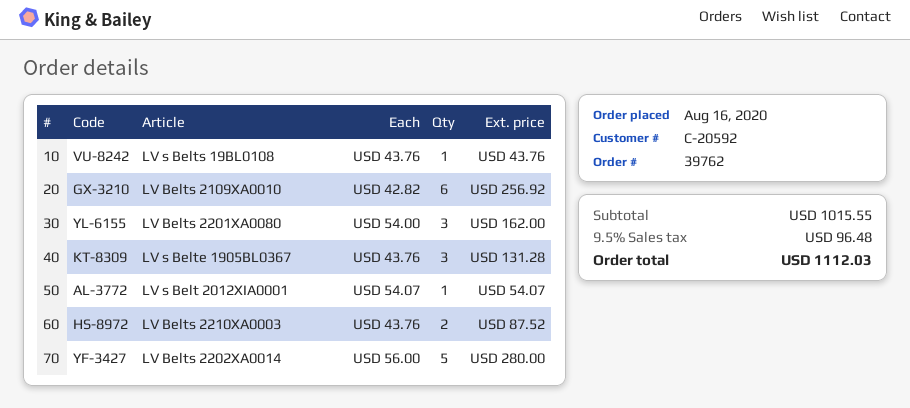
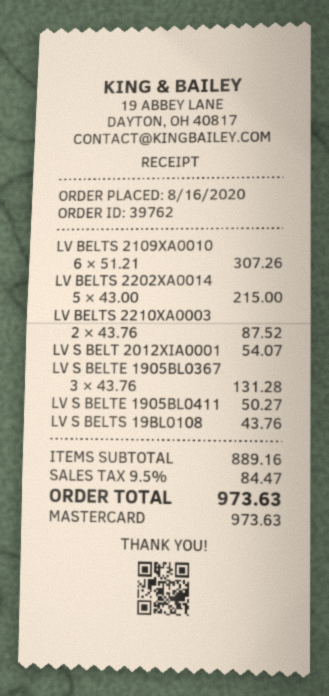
LV Belts 2109XA0010: 6 x 42.82 = 256.92 -> 6 x 51.21 = 307.26
LV Belts 2201XA0080: 3 x 54.00 = 162.00 -> none
LV Belts 2202XA0014: 5 x 56.00 = 280.00 -> 5 x 43.00 = 215.00
LV S BELTE 1905BL0411: none -> 1 x 50.27 = 50.27
subtotal: 1015.55 -> 889.16
tax: 9.5% = 96.48 -> 9.5% = 84.47
total: 1112.03 -> 973.63

